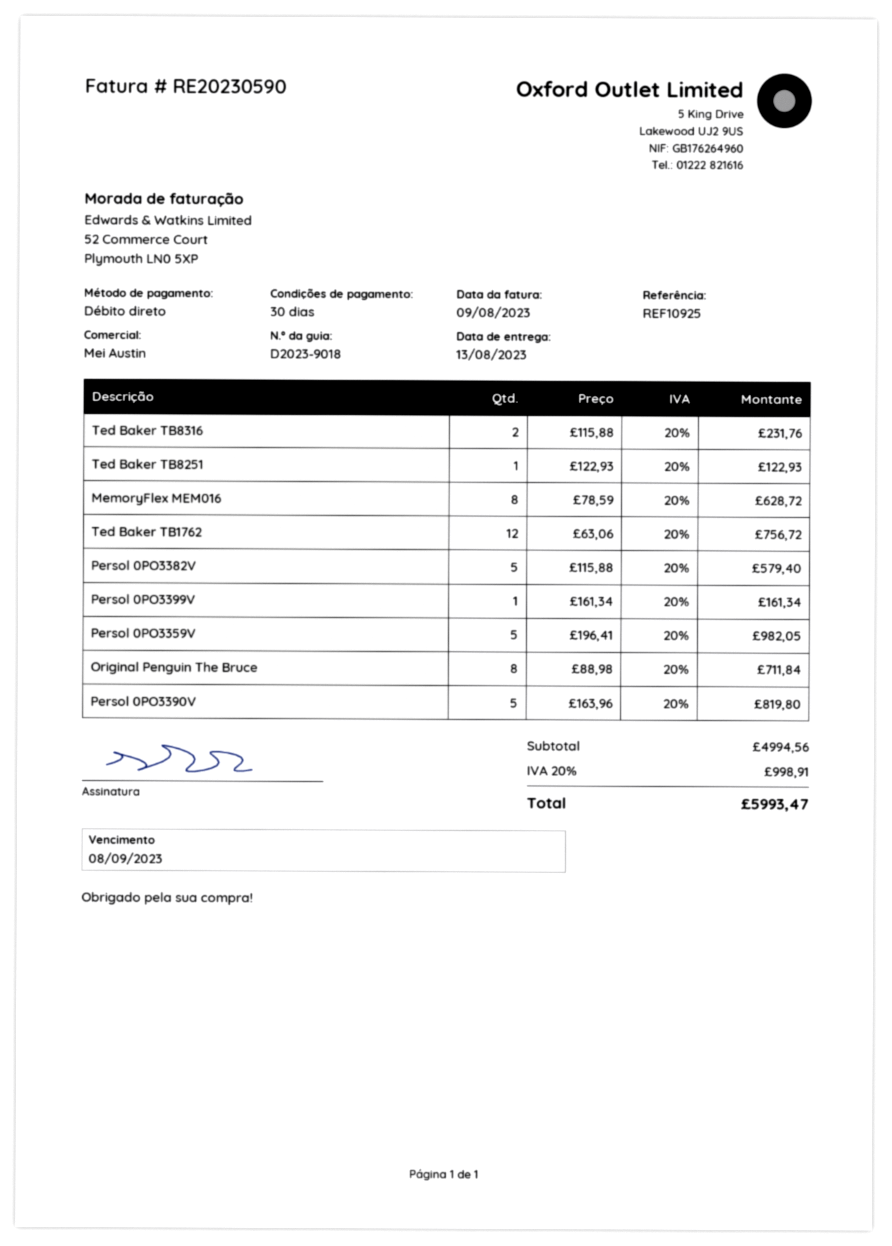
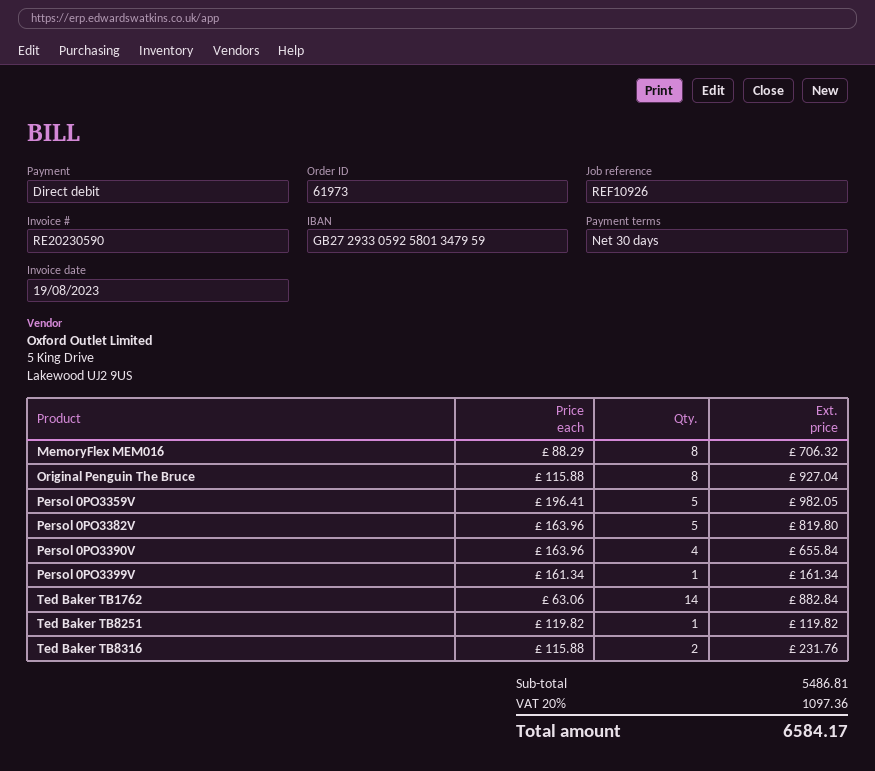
invoice date: 2023-08-09 -> 2023-08-19
reference: REF10925 -> REF10926
Ted Baker TB8251: 1 x 122.93 = 122.93 -> 1 x 119.82 = 119.82
MemoryFlex MEM016: 8 x 78.59 = 628.72 -> 8 x 88.29 = 706.32
Ted Baker TB1762: 12 x 63.06 = 756.72 -> 14 x 63.06 = 882.84
Persol 0PO3382V: 5 x 115.88 = 579.40 -> 5 x 163.96 = 819.80
Original Penguin The Bruce: 8 x 88.98 = 711.84 -> 8 x 115.88 = 927.04
Persol 0PO3390V: 5 x 163.96 = 819.80 -> 4 x 163.96 = 655.84
subtotal: 4994.56 -> 5486.81
tax: 20% = 998.91 -> 20% = 1097.36
total: 5993.47 -> 6584.17

